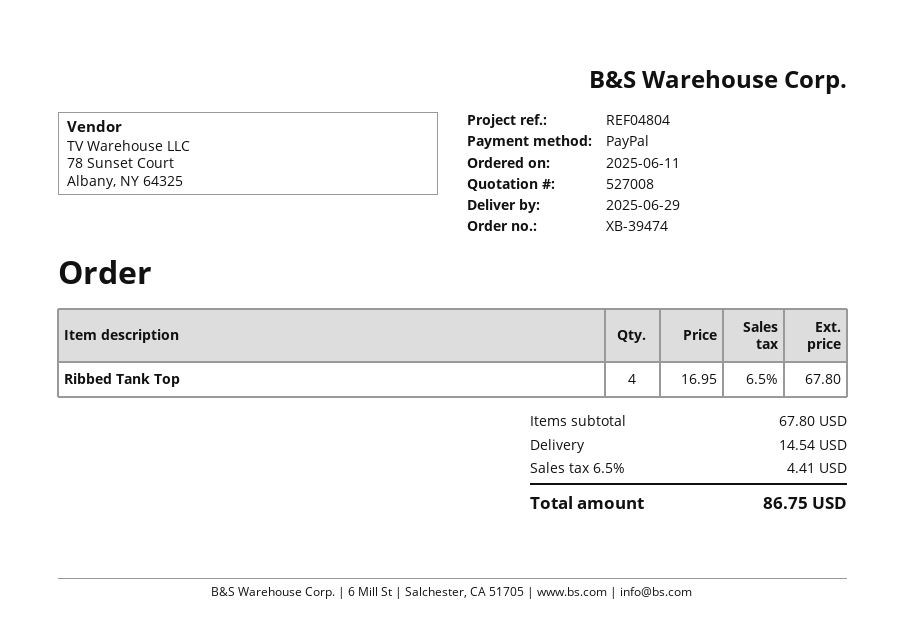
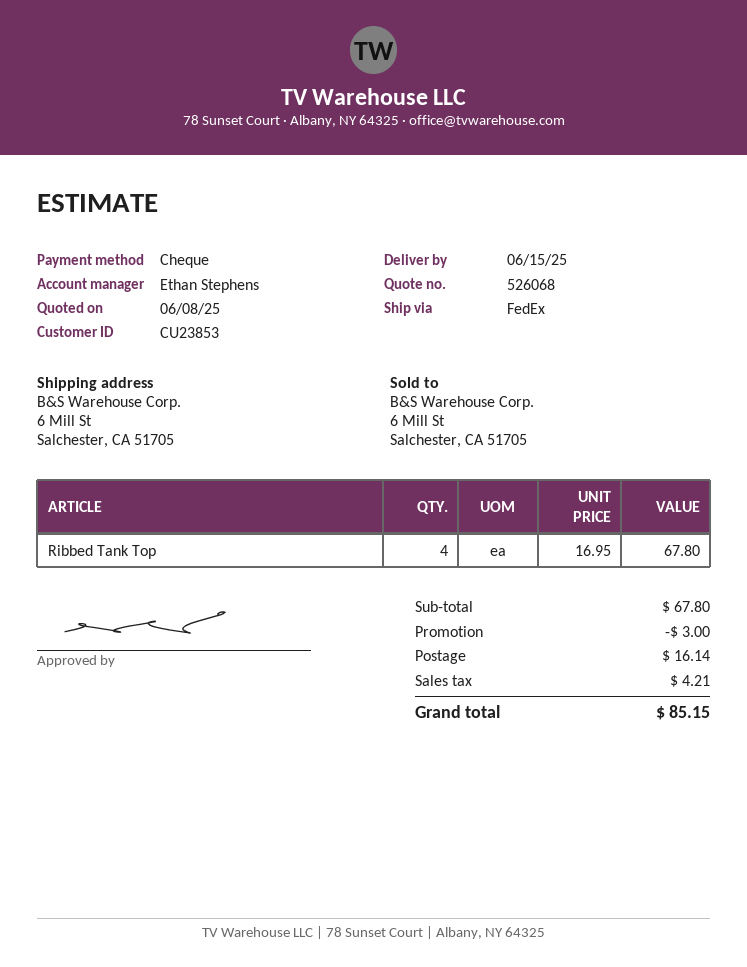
quote number: 527008 -> 526068
delivery date: 2025-06-29 -> 2025-06-15
payment method: PayPal -> cheque
discount: none -> 3.00
shipping: 14.54 -> 16.14
tax: 4.41 -> 4.21
total: 86.75 -> 85.15

